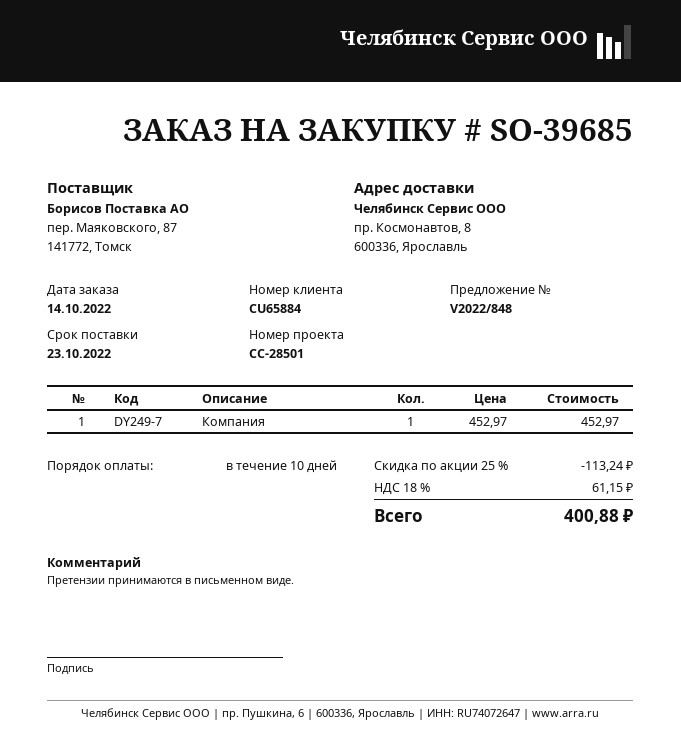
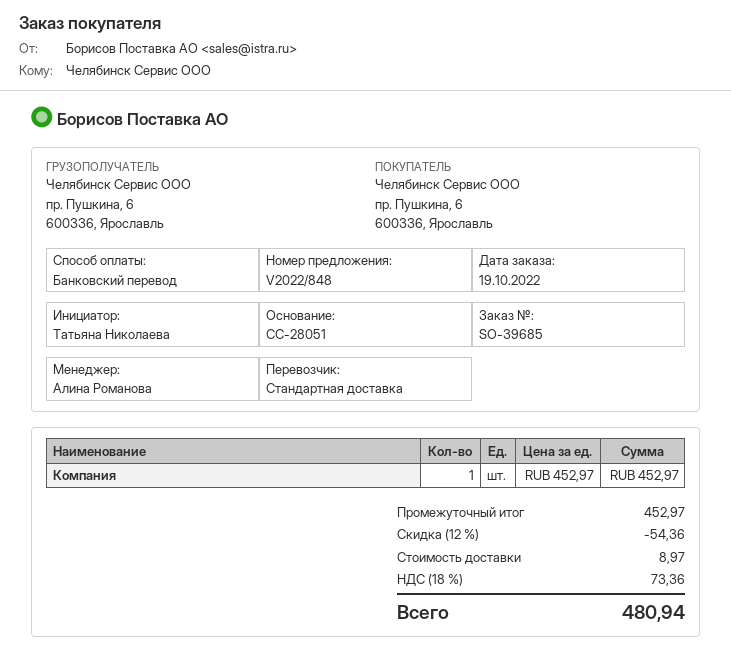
order date: 2022-10-14 -> 2022-10-19
reference: CC-28501 -> CC-28051
ship to: пр. Космонавтов, 8, 600336, Ярославль -> пр. Пушкина, 6, 600336, Ярославль
discount: 25% = 113.24 -> 12% = 54.36
shipping: none -> 8.97
tax: 18% = 61.15 -> 18% = 73.36
total: 400.88 -> 480.94

